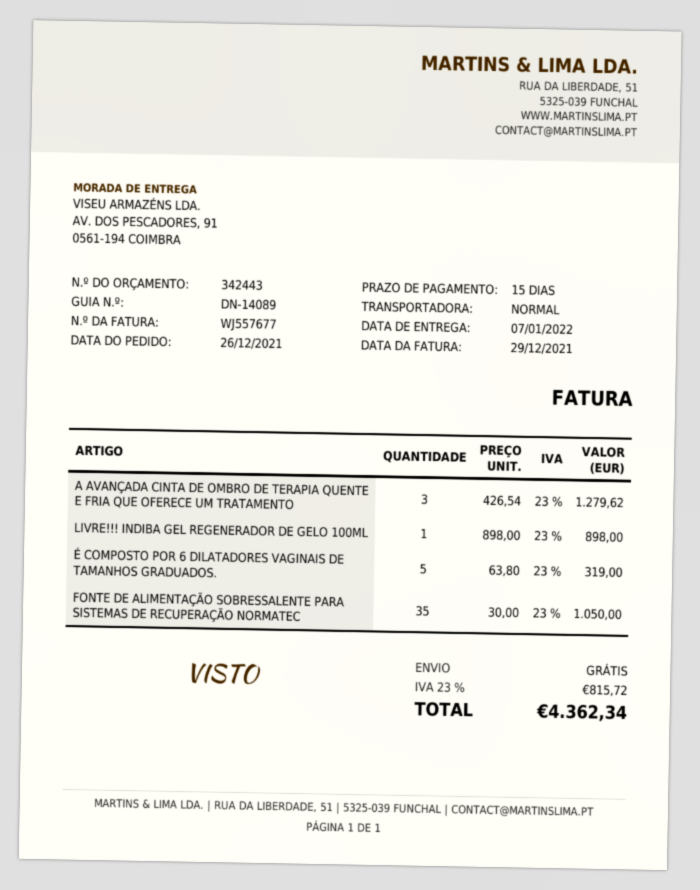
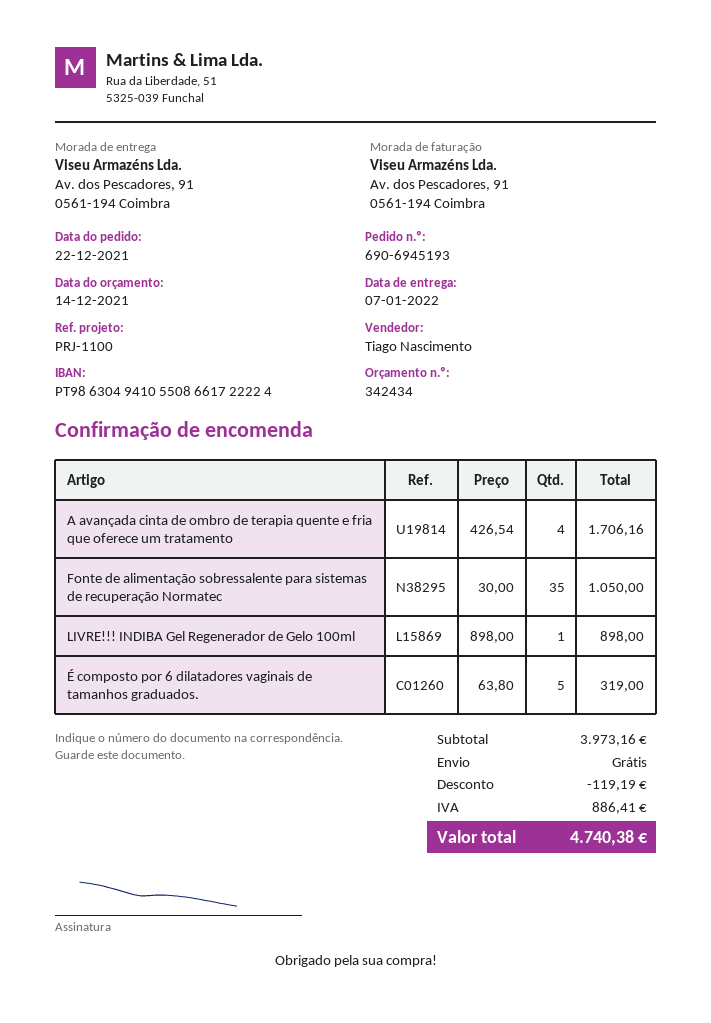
quote number: 342443 -> 342434
order date: 2021-12-26 -> 2021-12-22
A AVANÇADA CINTA DE OMBRO DE TERAPIA QUENTE E FRIA QUE OFERECE UM TRATAMENTO: 3 x 426.54 = 1279.62 -> 4 x 426.54 = 1706.16
discount: none -> 119.19
tax: 815.72 -> 886.41
total: 4362.34 -> 4740.38

